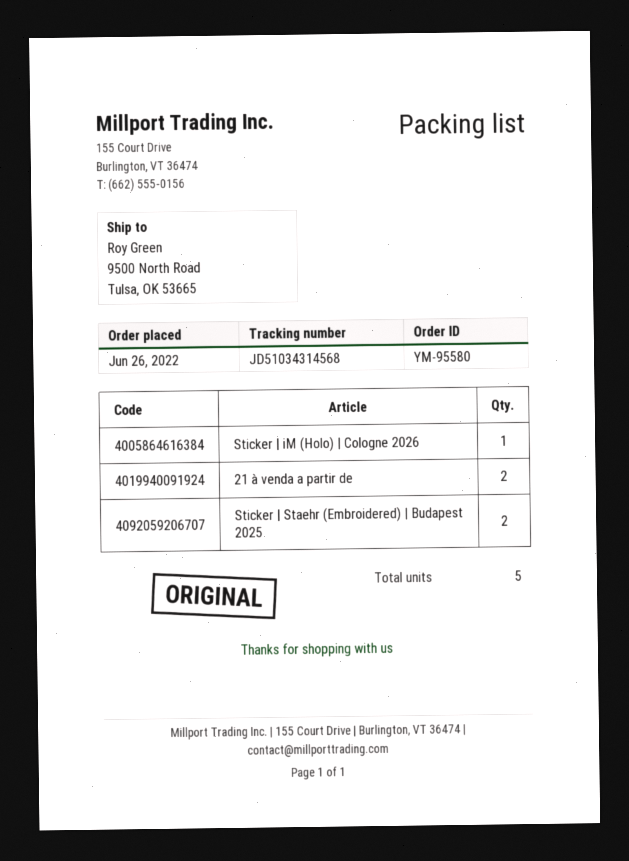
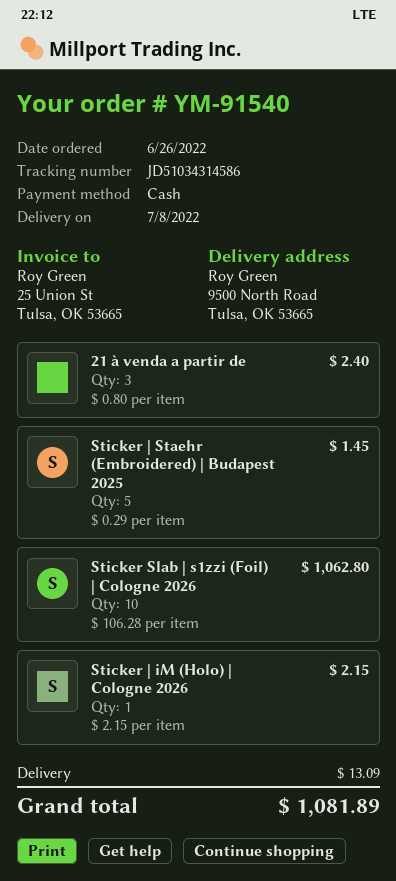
order number: YM-95580 -> YM-91540
tracking number: JD51034314568 -> JD51034314586
21 à venda a partir de: 2 -> 3
Sticker | Staehr (Embroidered) | Budapest 2025: 2 -> 5
Sticker Slab | s1zzi (Foil) | Cologne 2026: none -> 10

